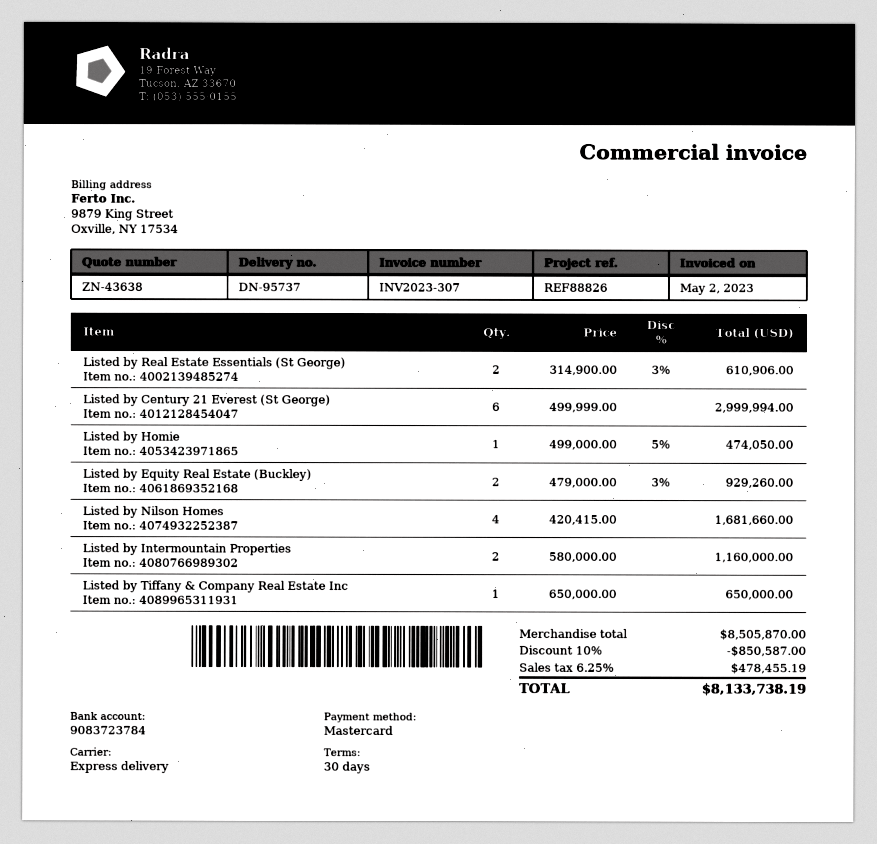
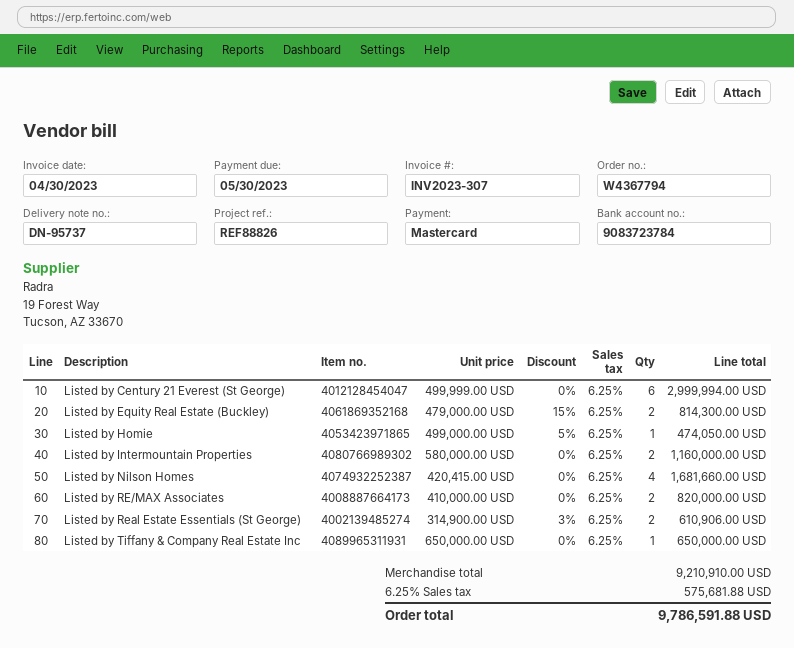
invoice date: 2023-05-02 -> 2023-04-30
Listed by Equity Real Estate (Buckley): 2 x 479000.00 - 3% = 929260.00 -> 2 x 479000.00 - 15% = 814300.00
Listed by RE/MAX Associates: none -> 2 x 410000.00 = 820000.00
subtotal: 8505870.00 -> 9210910.00
discount: 10% = 850587.00 -> none
tax: 6.25% = 478455.19 -> 6.25% = 575681.88
total: 8133738.19 -> 9786591.88

